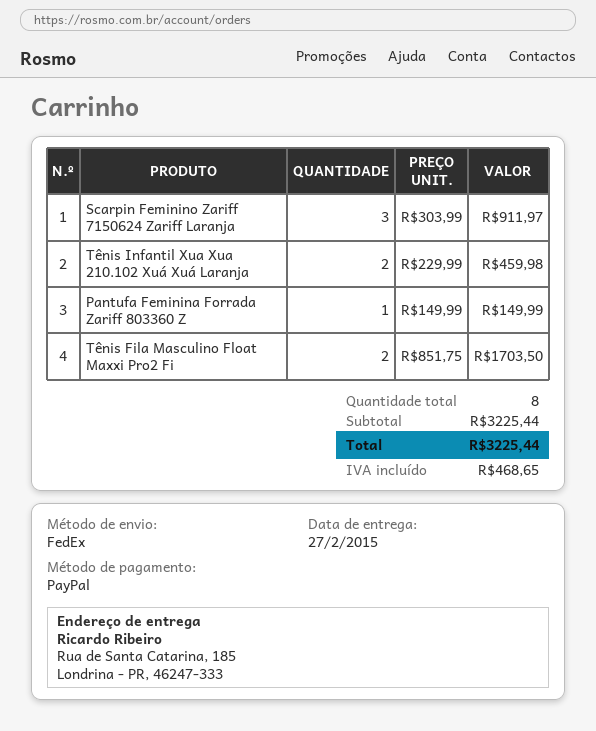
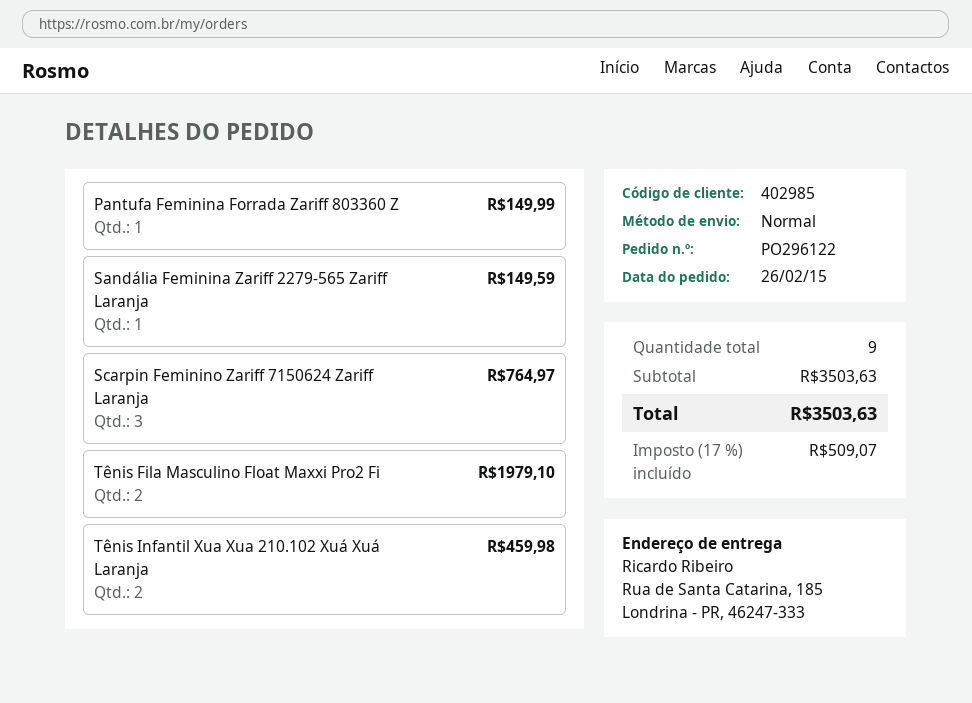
shipping method: FedEx -> standard
Scarpin Feminino Zariff 7150624 Zariff Laranja: 3 for 911.97 -> 3 for 764.97
Tênis Fila Masculino Float Maxxi Pro2 Fi: 2 for 1703.50 -> 2 for 1979.10
Sandália Feminina Zariff 2279-565 Zariff Laranja: none -> 1 for 149.59
total quantity: 8 -> 9
subtotal: 3225.44 -> 3503.63
tax: 468.65 -> 509.07
total: 3225.44 -> 3503.63

